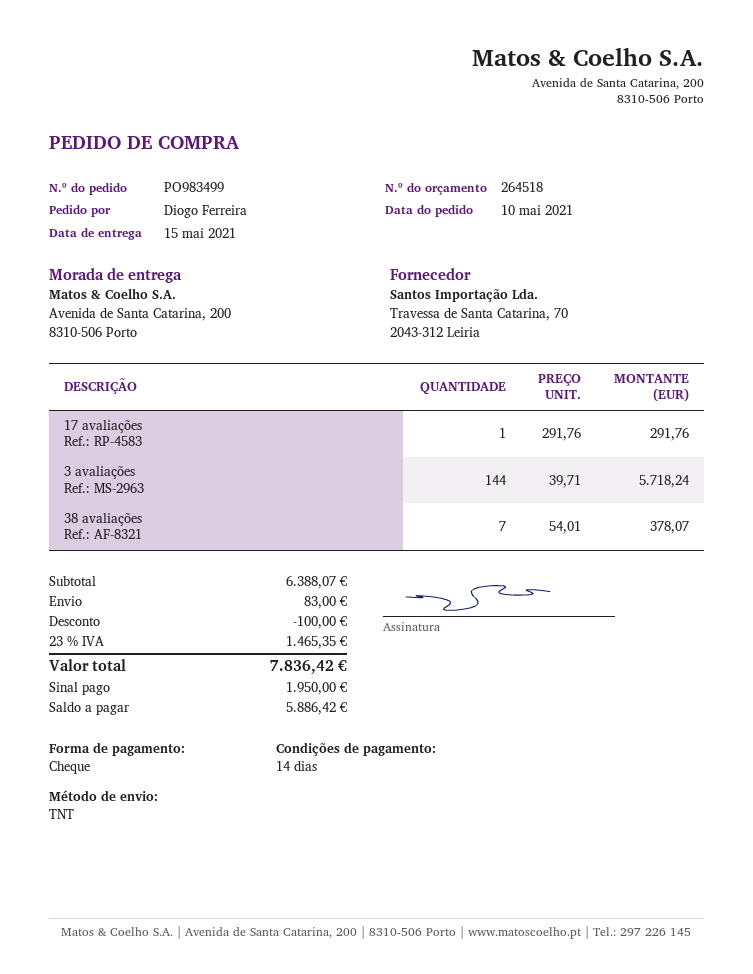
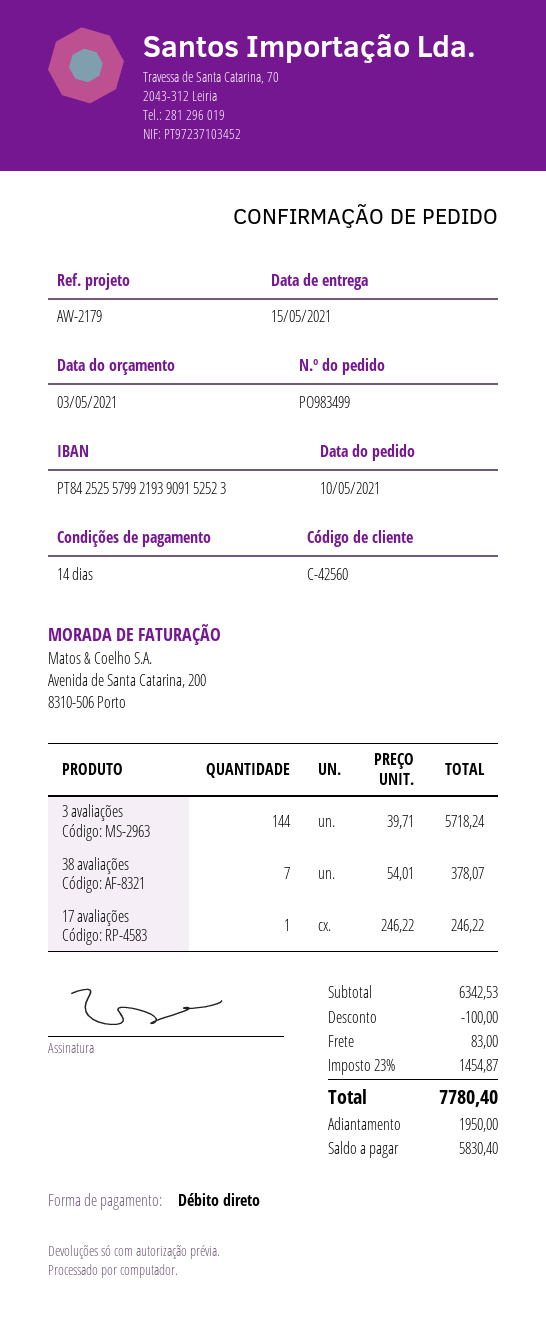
payment method: cheque -> direct debit
17 avaliações: 1 x 291.76 = 291.76 -> 1 x 246.22 = 246.22
subtotal: 6388.07 -> 6342.53
tax: 23% = 1465.35 -> 23% = 1454.87
total: 7836.42 -> 7780.40
balance: 5886.42 -> 5830.40

